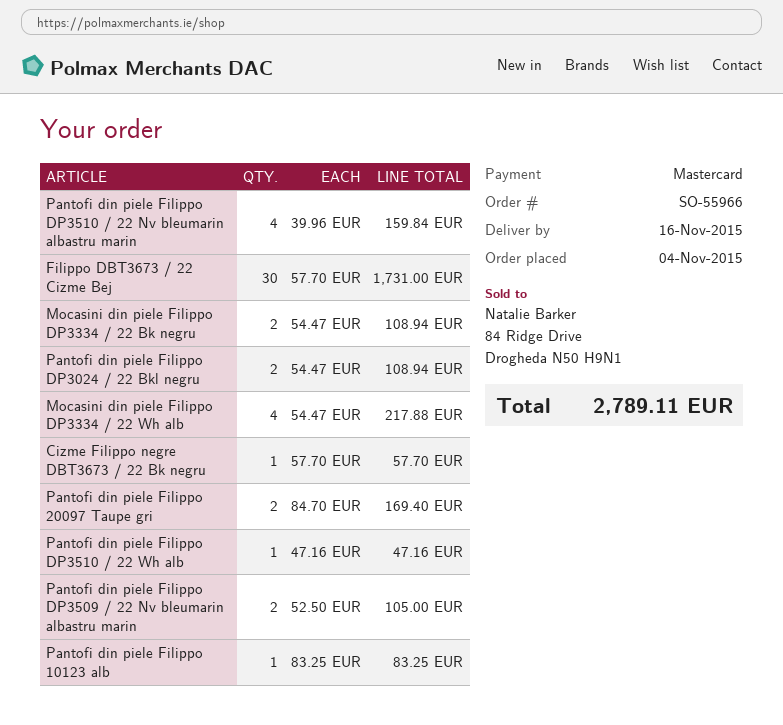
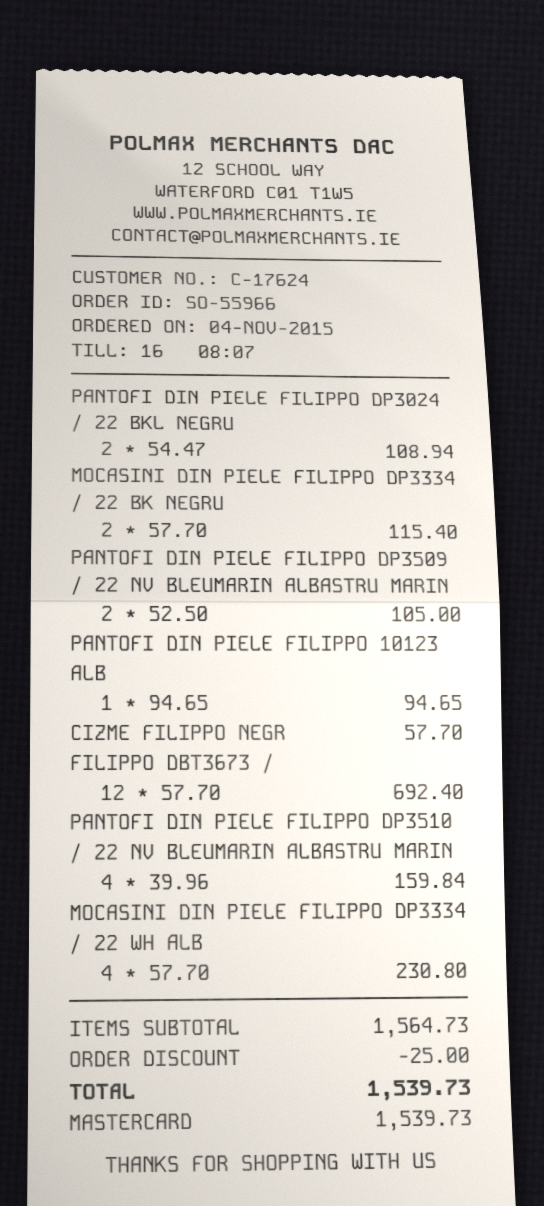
Filippo DBT3673 / 22 Cizme Bej: 30 x 57.70 = 1731.00 -> 12 x 57.70 = 692.40
Mocasini din piele Filippo DP3334 / 22 Bk negru: 2 x 54.47 = 108.94 -> 2 x 57.70 = 115.40
Mocasini din piele Filippo DP3334 / 22 Wh alb: 4 x 54.47 = 217.88 -> 4 x 57.70 = 230.80
Pantofi din piele Filippo 20097 Taupe gri: 2 x 84.70 = 169.40 -> none
Pantofi din piele Filippo DP3510 / 22 Wh alb: 1 x 47.16 = 47.16 -> none
Pantofi din piele Filippo 10123 alb: 1 x 83.25 = 83.25 -> 1 x 94.65 = 94.65
discount: none -> 25.00
total: 2789.11 -> 1539.73

